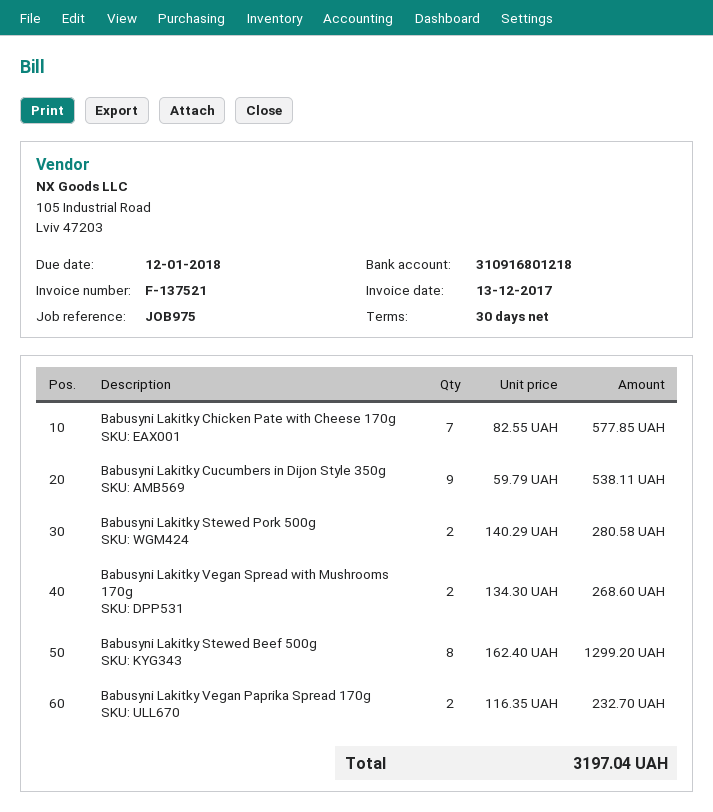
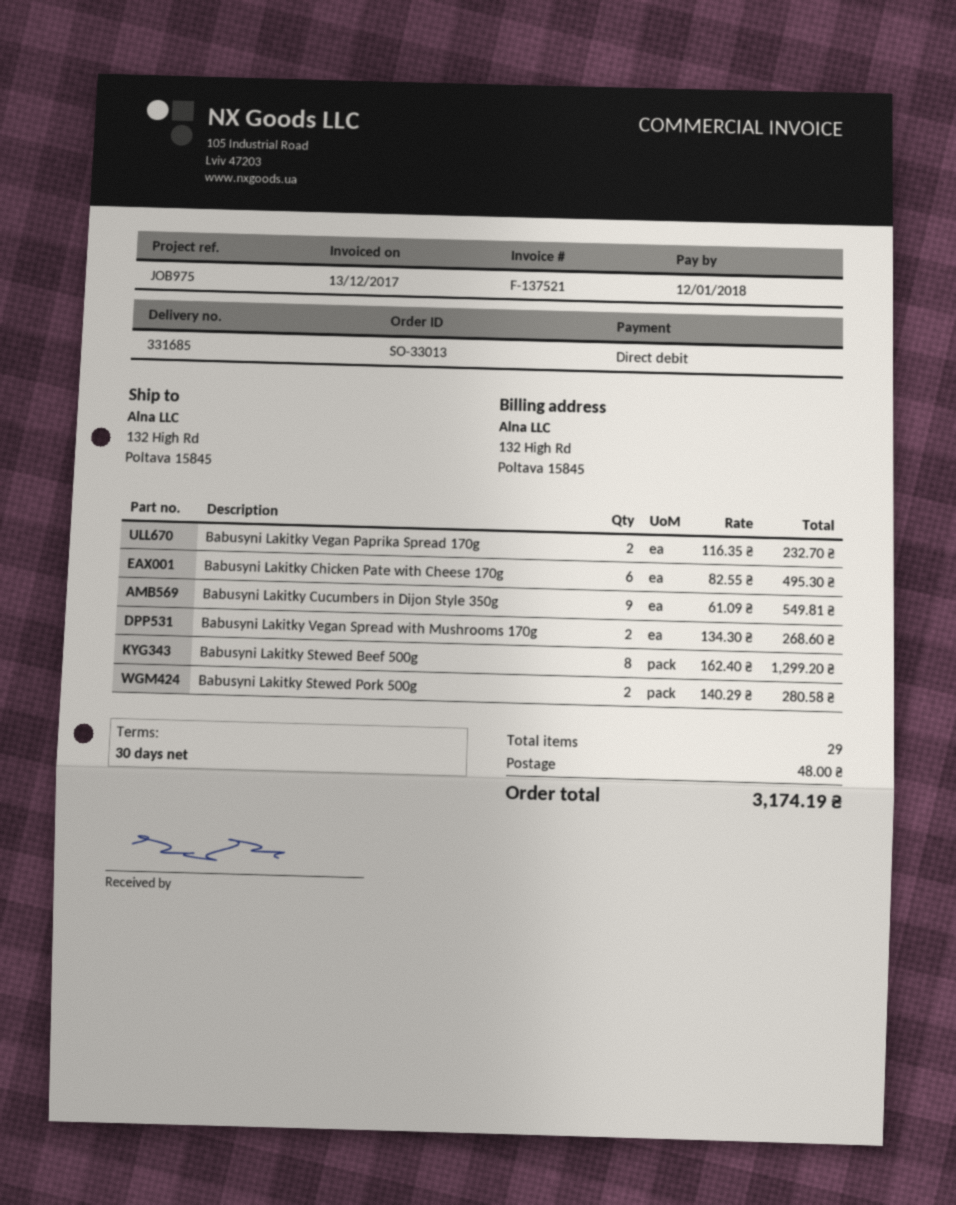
Babusyni Lakitky Chicken Pate with Cheese 170g: 7 x 82.55 = 577.85 -> 6 x 82.55 = 495.30
Babusyni Lakitky Cucumbers in Dijon Style 350g: 9 x 59.79 = 538.11 -> 9 x 61.09 = 549.81
shipping: none -> 48.00
total: 3197.04 -> 3174.19

